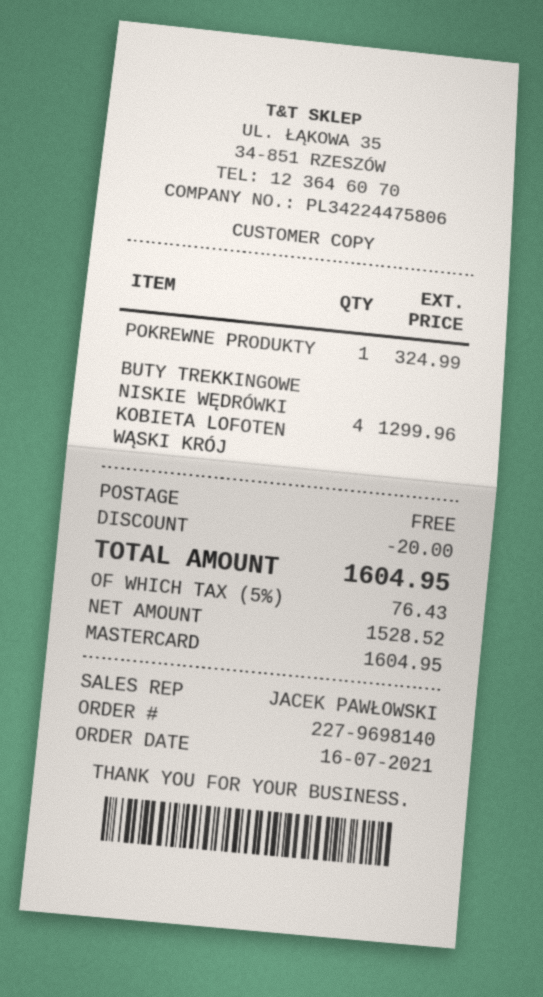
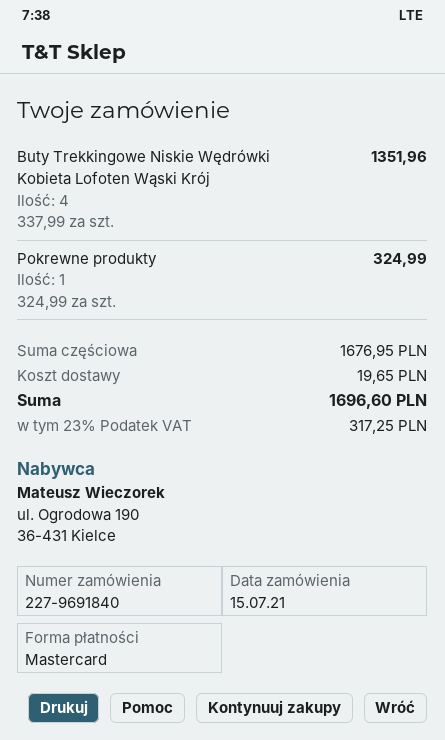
order number: 227-9698140 -> 227-9691840
order date: 2021-07-16 -> 2021-07-15
BUTY TREKKINGOWE NISKIE WĘDRÓWKI KOBIETA LOFOTEN WĄSKI KRÓJ: 4 for 1299.96 -> 4 for 1351.96
discount: 20.00 -> none
shipping: 0.00 -> 19.65
tax: 5% = 76.43 -> 23% = 317.25
total: 1604.95 -> 1696.60

